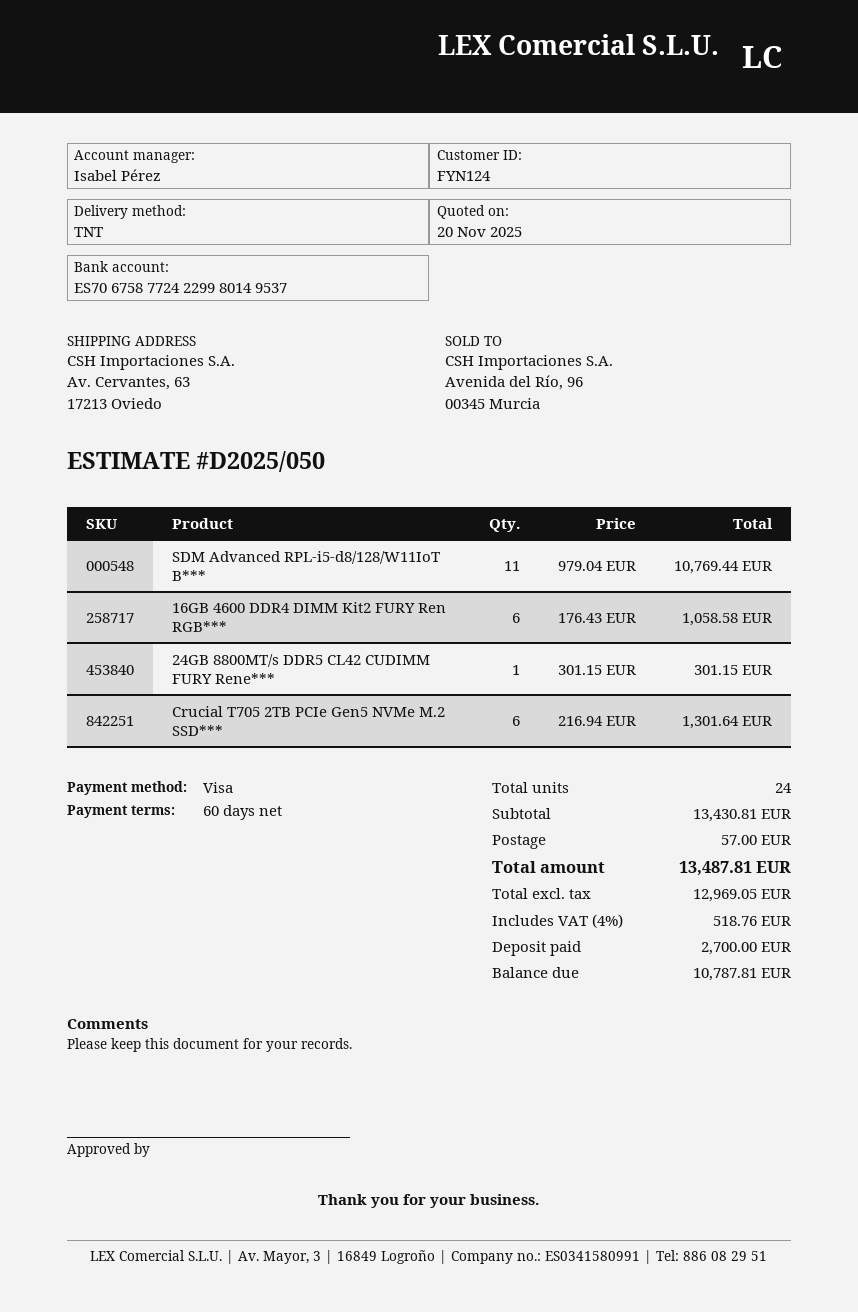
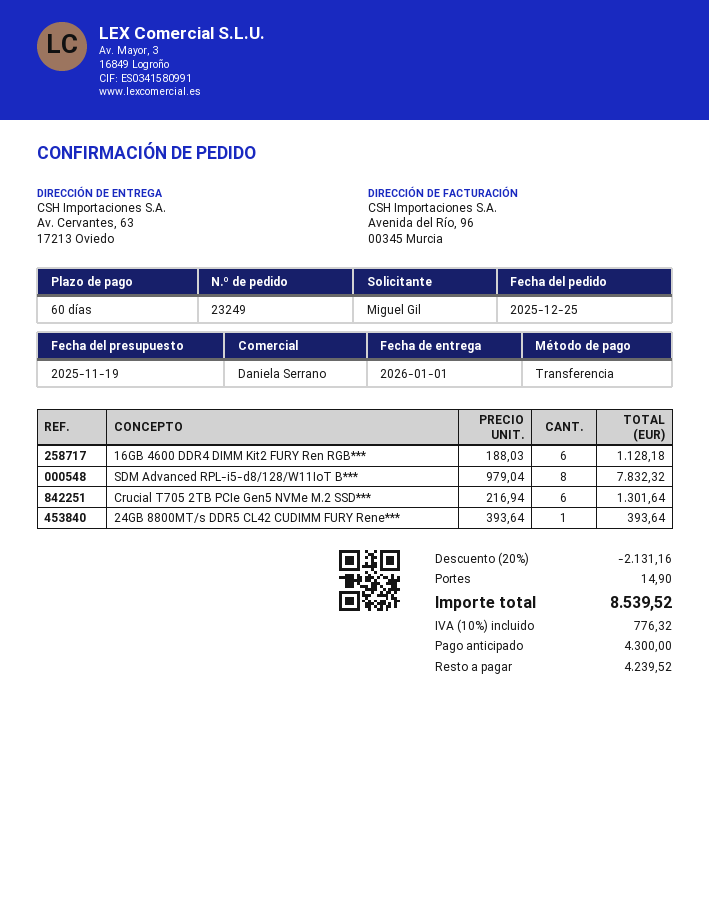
quote date: 2025-11-20 -> 2025-11-19
sales rep: Isabel Pérez -> Daniela Serrano
payment method: Visa -> bank transfer
SDM Advanced RPL-i5-d8/128/W11IoT B***: 11 x 979.04 = 10769.44 -> 8 x 979.04 = 7832.32
16GB 4600 DDR4 DIMM Kit2 FURY Ren RGB***: 6 x 176.43 = 1058.58 -> 6 x 188.03 = 1128.18
24GB 8800MT/s DDR5 CL42 CUDIMM FURY Rene***: 1 x 301.15 = 301.15 -> 1 x 393.64 = 393.64
discount: none -> 20% = 2131.16
shipping: 57.00 -> 14.90
tax: 4% = 518.76 -> 10% = 776.32
total: 13487.81 -> 8539.52
deposit: 2700.00 -> 4300.00
balance: 10787.81 -> 4239.52

